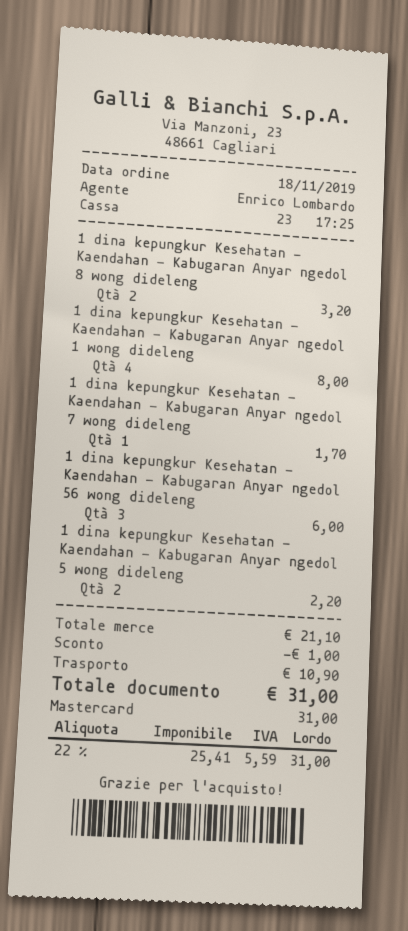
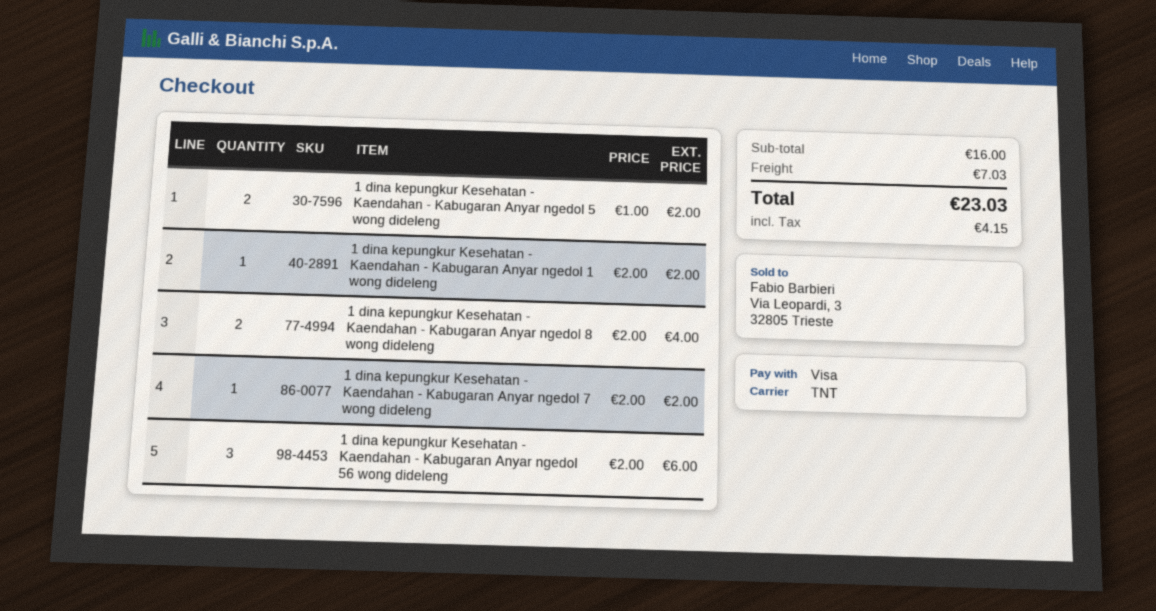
payment method: Mastercard -> Visa
1 dina kepungkur Kesehatan - Kaendahan - Kabugaran Anyar ngedol 8 wong dideleng: 2 for 3.20 -> 2 for 4.00
1 dina kepungkur Kesehatan - Kaendahan - Kabugaran Anyar ngedol 1 wong dideleng: 4 for 8.00 -> 1 for 2.00
1 dina kepungkur Kesehatan - Kaendahan - Kabugaran Anyar ngedol 7 wong dideleng: 1 for 1.70 -> 1 for 2.00
1 dina kepungkur Kesehatan - Kaendahan - Kabugaran Anyar ngedol 5 wong dideleng: 2 for 2.20 -> 2 for 2.00
subtotal: 21.10 -> 16.00
discount: 1.00 -> none
shipping: 10.90 -> 7.03
tax: 5.59 -> 4.15
total: 31.00 -> 23.03

